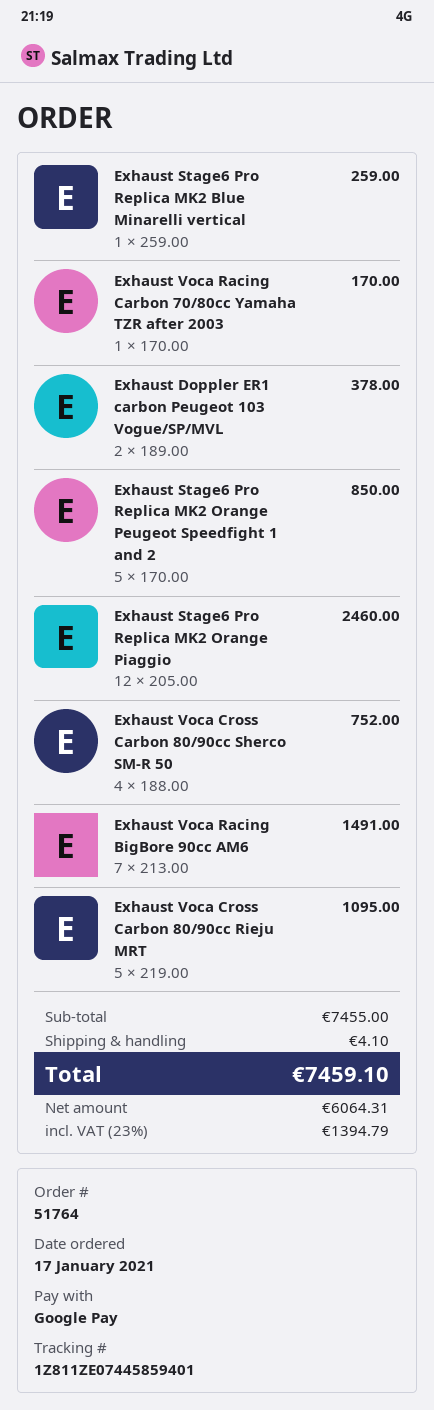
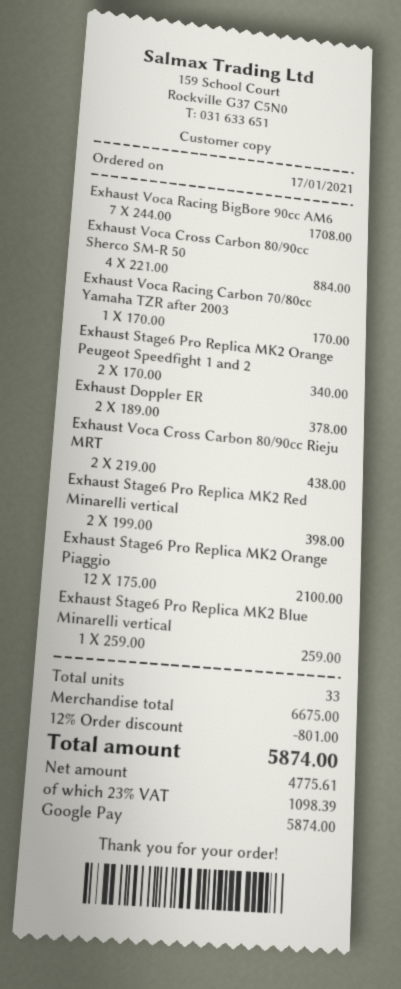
Exhaust Stage6 Pro Replica MK2 Orange Peugeot Speedfight 1 and 2: 5 x 170.00 = 850.00 -> 2 x 170.00 = 340.00
Exhaust Stage6 Pro Replica MK2 Orange Piaggio: 12 x 205.00 = 2460.00 -> 12 x 175.00 = 2100.00
Exhaust Voca Cross Carbon 80/90cc Sherco SM-R 50: 4 x 188.00 = 752.00 -> 4 x 221.00 = 884.00
Exhaust Voca Racing BigBore 90cc AM6: 7 x 213.00 = 1491.00 -> 7 x 244.00 = 1708.00
Exhaust Voca Cross Carbon 80/90cc Rieju MRT: 5 x 219.00 = 1095.00 -> 2 x 219.00 = 438.00
Exhaust Stage6 Pro Replica MK2 Red Minarelli vertical: none -> 2 x 199.00 = 398.00
subtotal: 7455.00 -> 6675.00
discount: none -> 12% = 801.00
shipping: 4.10 -> none
net: 6064.31 -> 4775.61
tax: 23% = 1394.79 -> 23% = 1098.39
total: 7459.10 -> 5874.00

